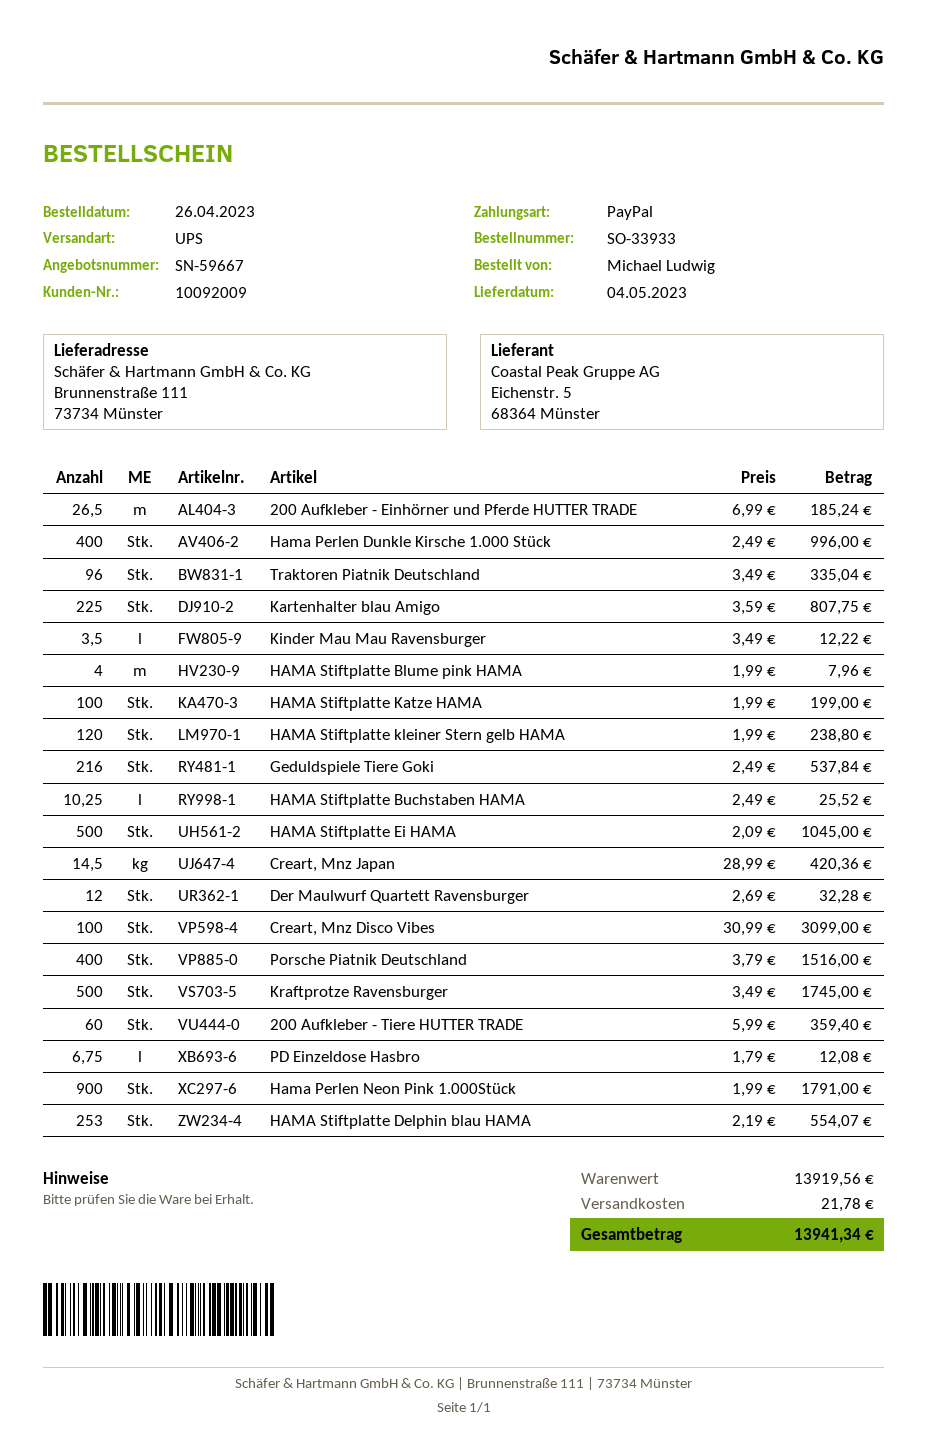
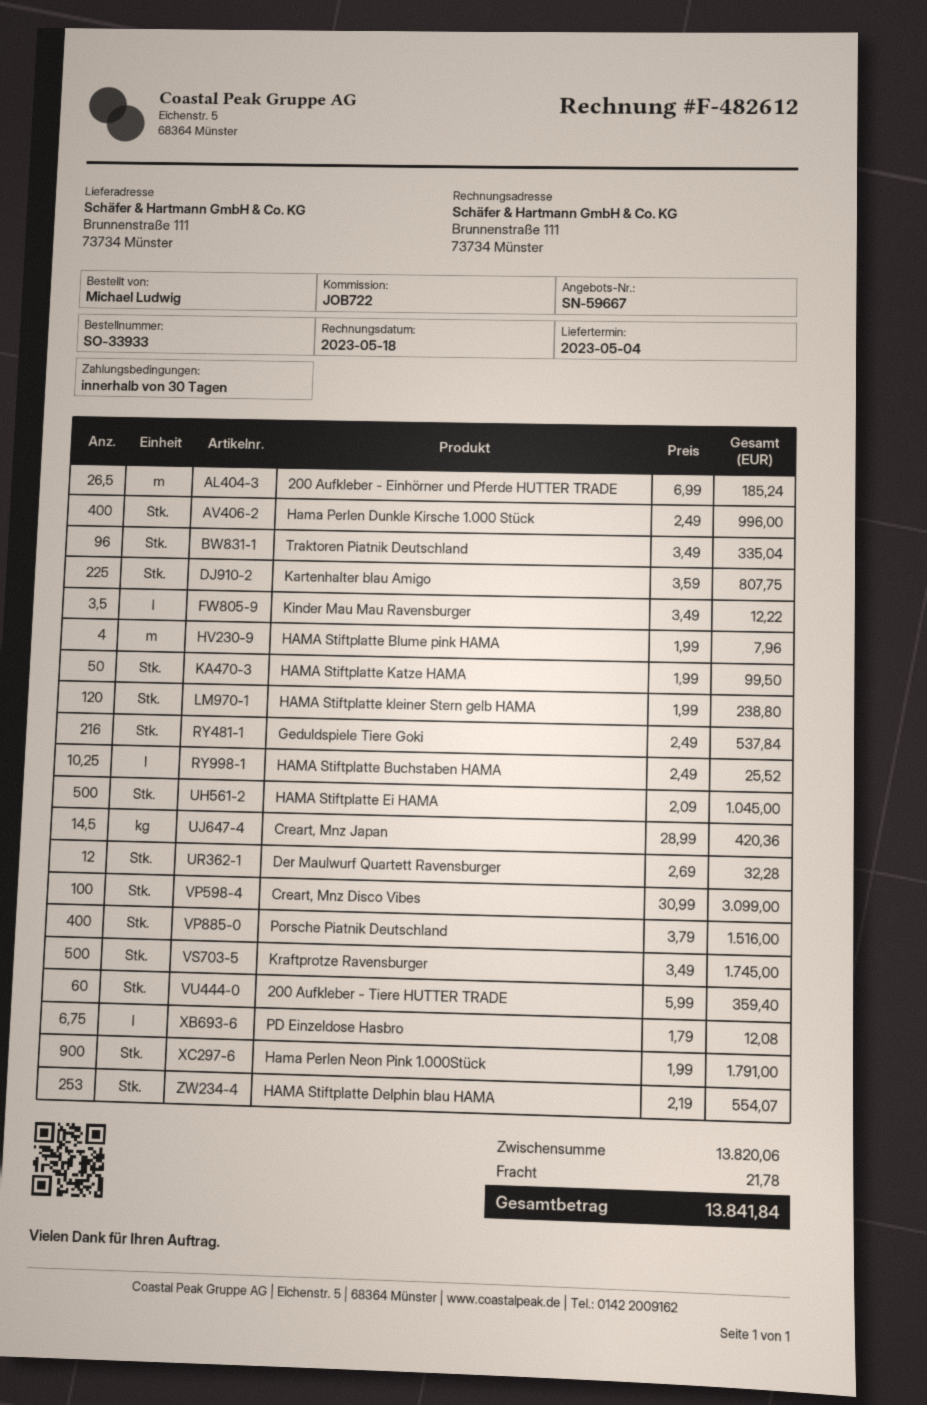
HAMA Stiftplatte Katze HAMA: 100 x 1.99 = 199.00 -> 50 x 1.99 = 99.50
subtotal: 13919.56 -> 13820.06
total: 13941.34 -> 13841.84

